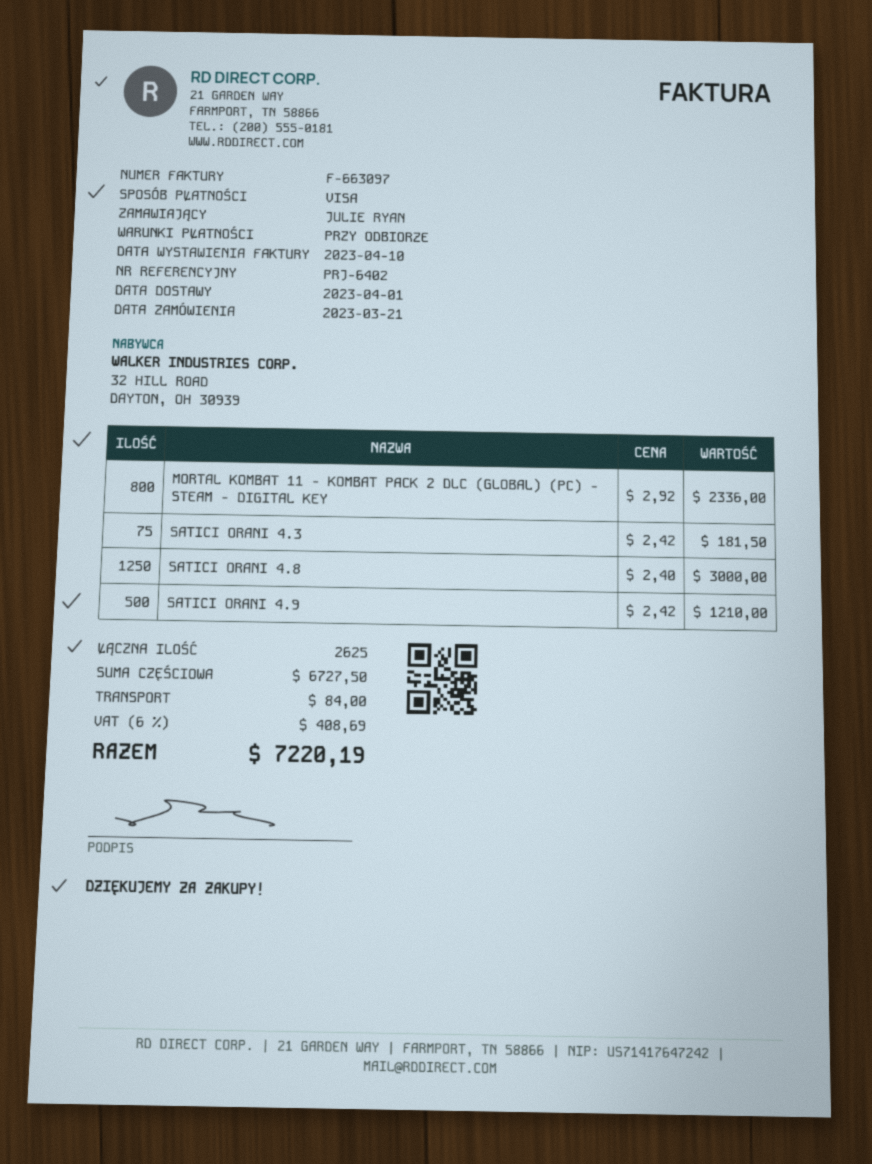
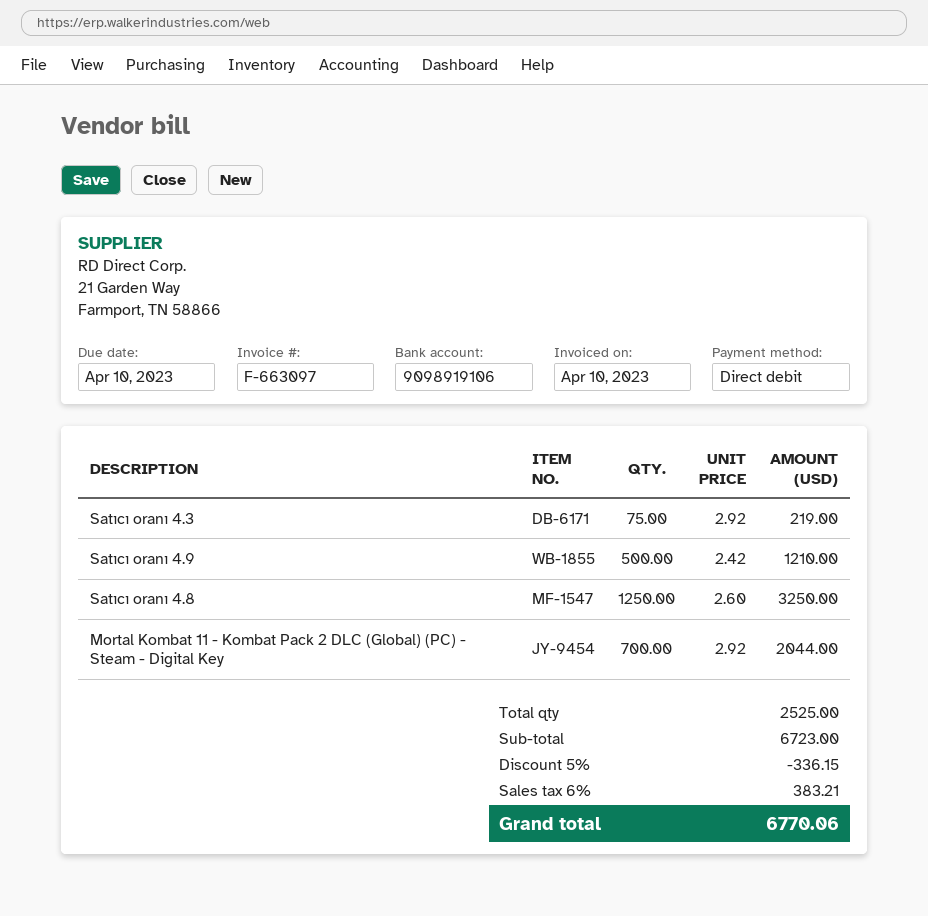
payment method: Visa -> direct debit
MORTAL KOMBAT 11 - KOMBAT PACK 2 DLC (GLOBAL) (PC) - STEAM - DIGITAL KEY: 800 x 2.92 = 2336.00 -> 700 x 2.92 = 2044.00
SATICI ORANI 4.3: 75 x 2.42 = 181.50 -> 75 x 2.92 = 219.00
SATICI ORANI 4.8: 1250 x 2.40 = 3000.00 -> 1250 x 2.60 = 3250.00
total quantity: 2625 -> 2525
subtotal: 6727.50 -> 6723.00
discount: none -> 5% = 336.15
shipping: 84.00 -> none
tax: 6% = 408.69 -> 6% = 383.21
total: 7220.19 -> 6770.06

